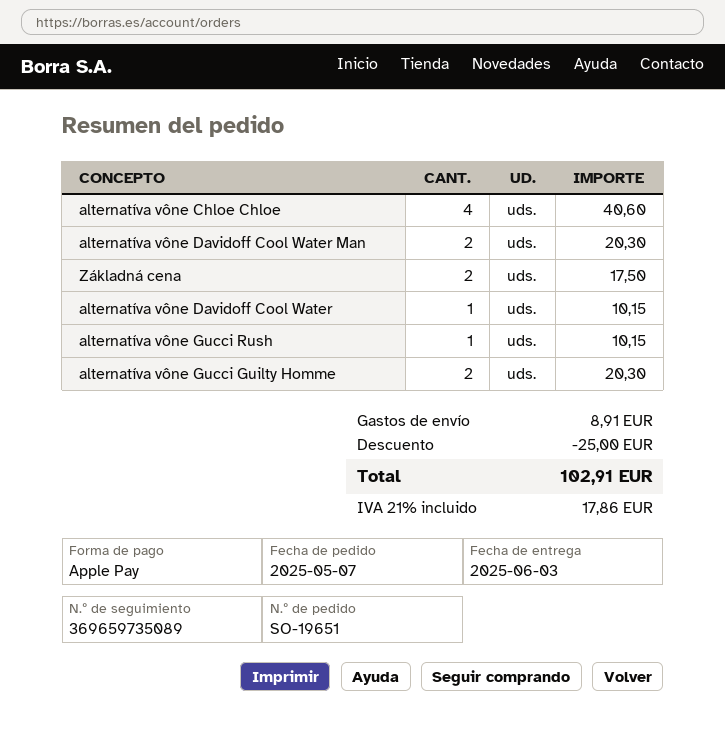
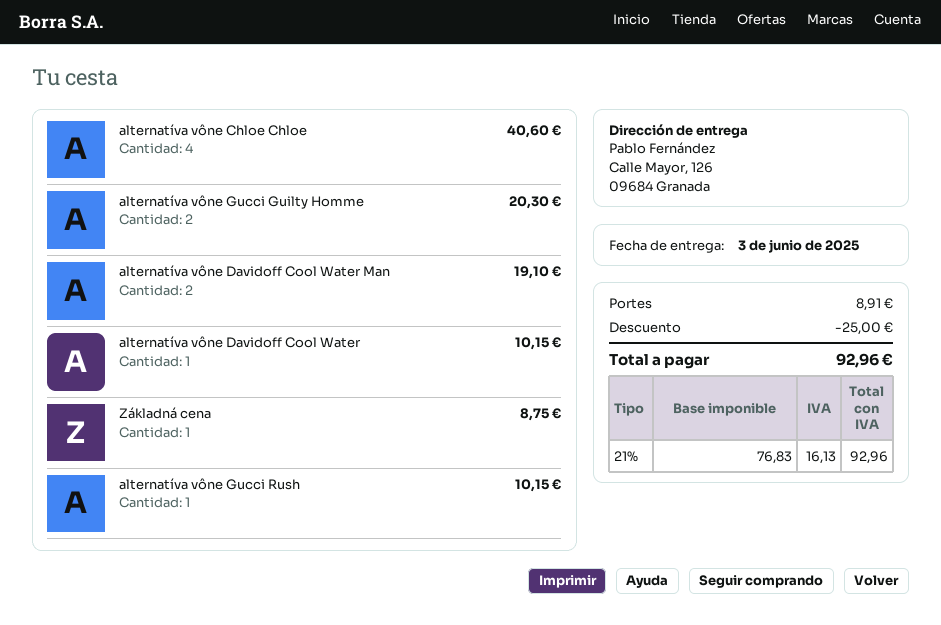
alternatíva vône Davidoff Cool Water Man: 2 for 20.30 -> 2 for 19.10
Základná cena: 2 for 17.50 -> 1 for 8.75
tax: 21% = 17.86 -> 21% = 16.13
total: 102.91 -> 92.96

